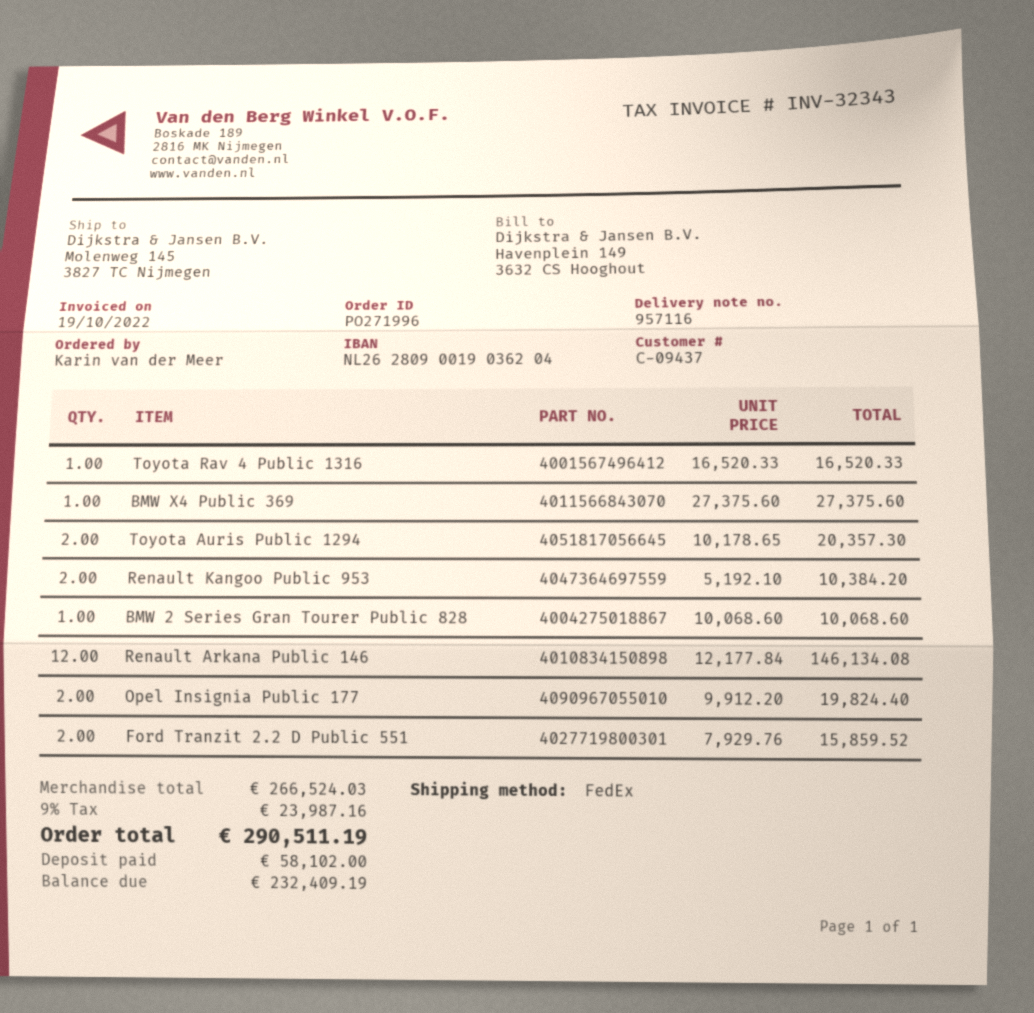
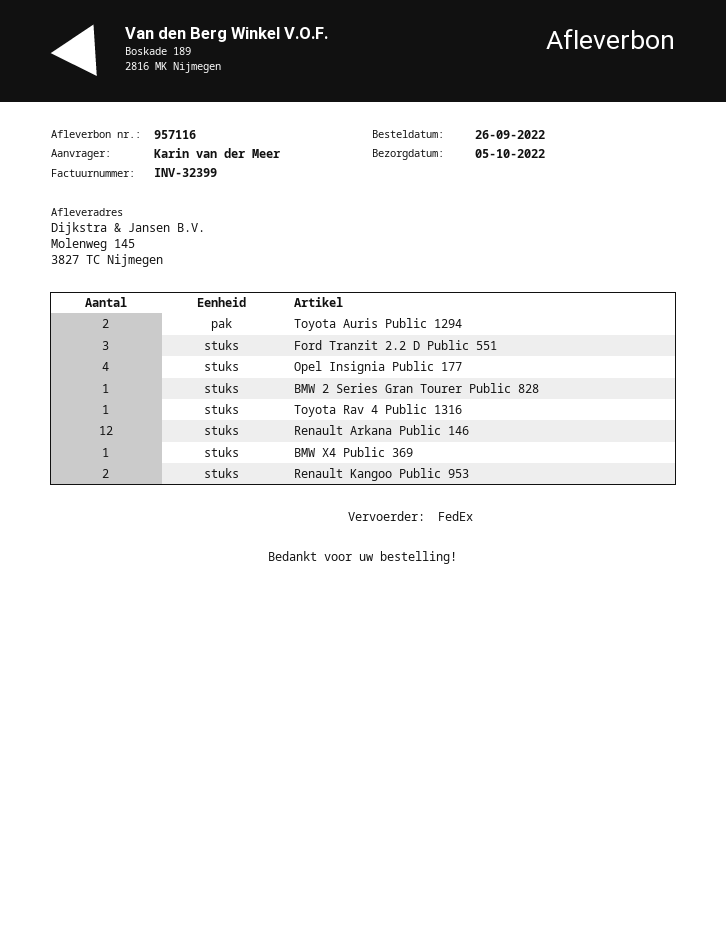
invoice number: INV-32343 -> INV-32399
Opel Insignia Public 177: 2 -> 4
Ford Tranzit 2.2 D Public 551: 2 -> 3

